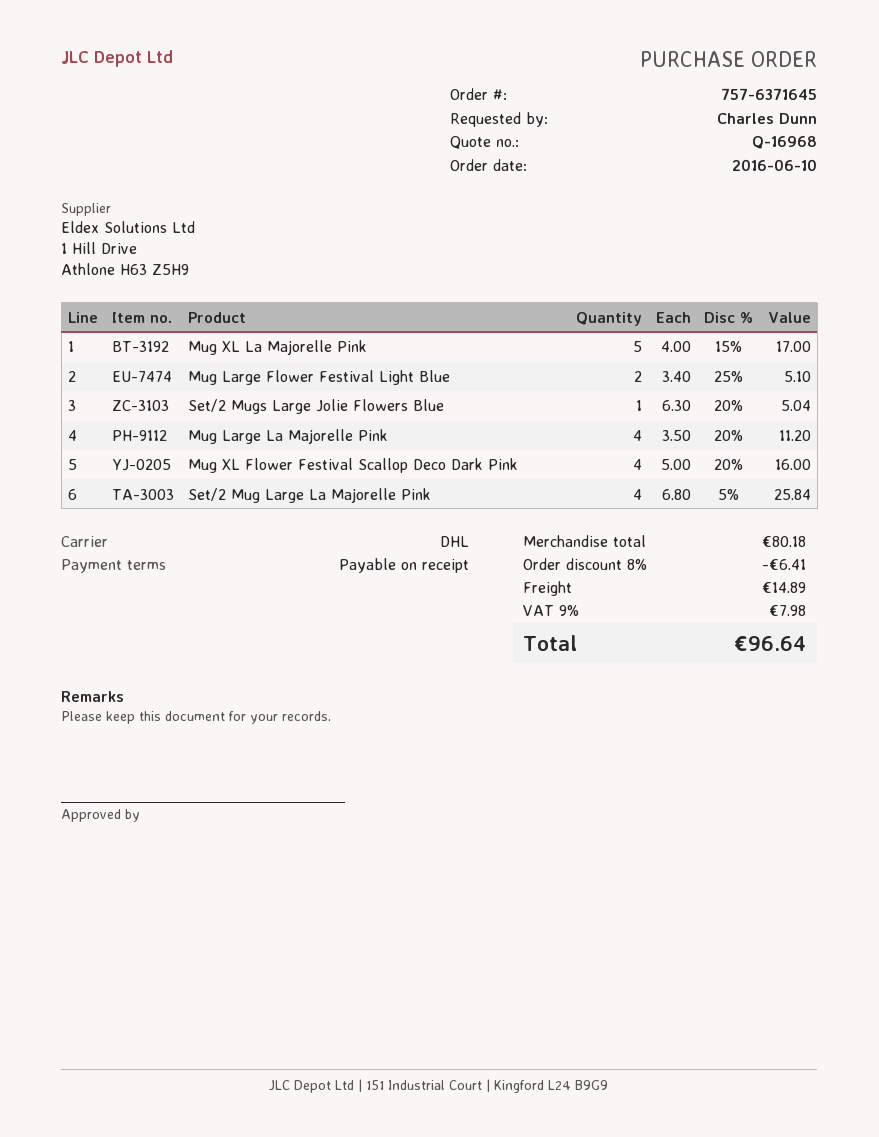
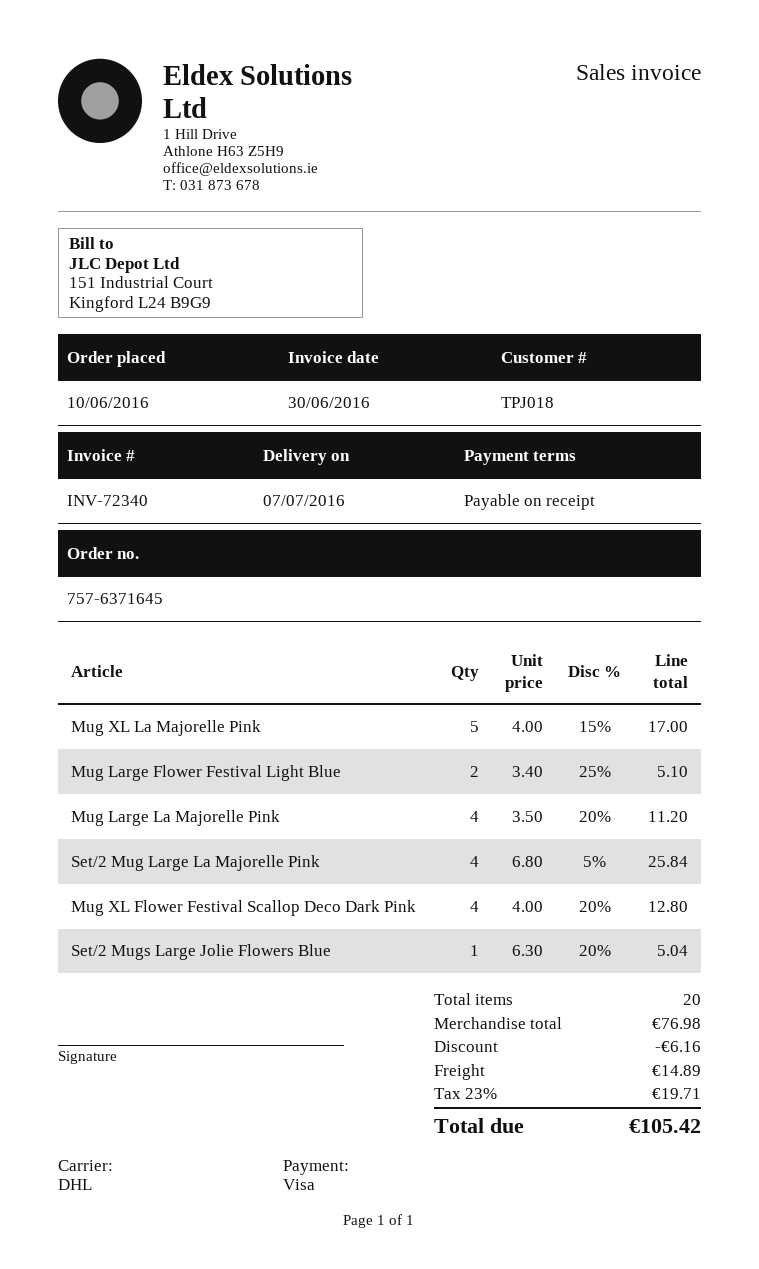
Mug XL Flower Festival Scallop Deco Dark Pink: 4 x 5.00 - 20% = 16.00 -> 4 x 4.00 - 20% = 12.80
subtotal: 80.18 -> 76.98
discount: 6.41 -> 6.16
tax: 9% = 7.98 -> 23% = 19.71
total: 96.64 -> 105.42

